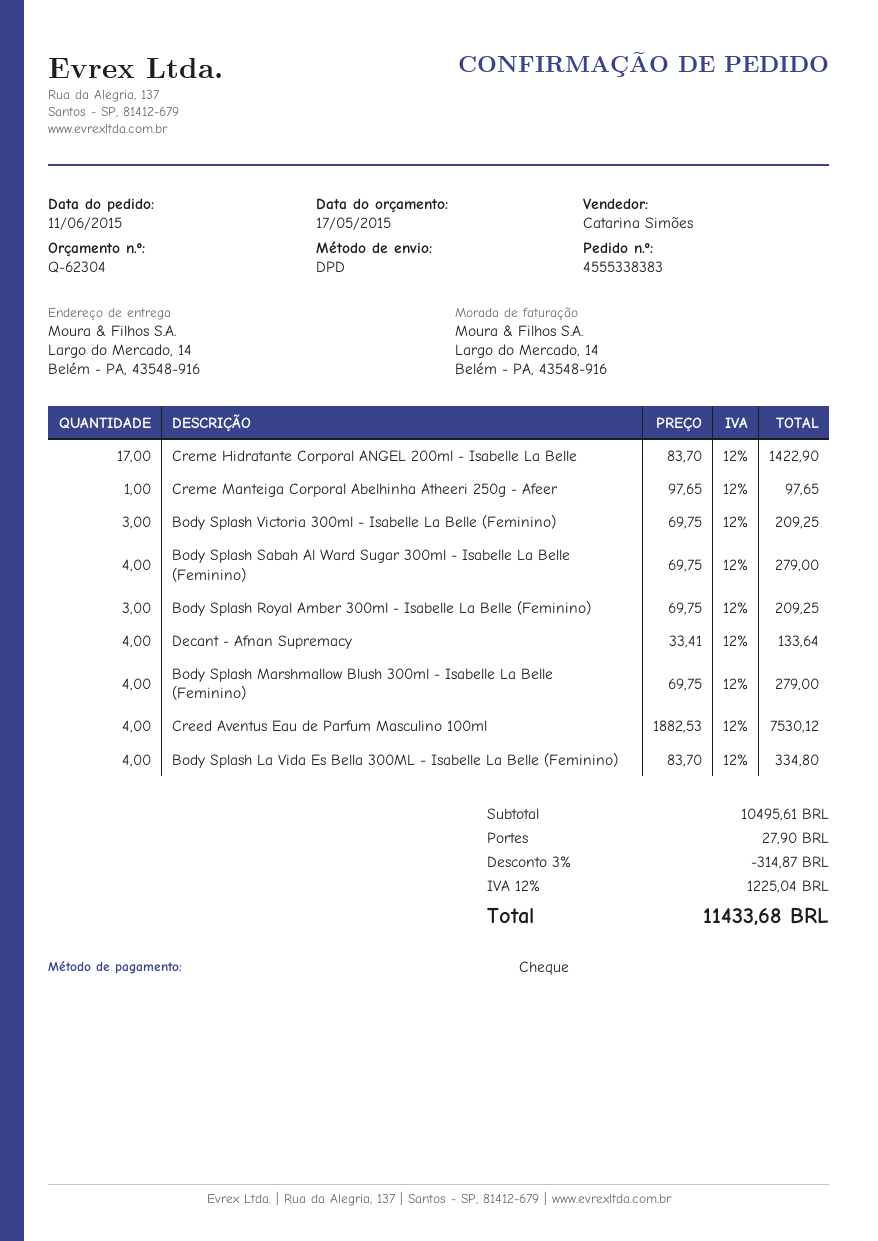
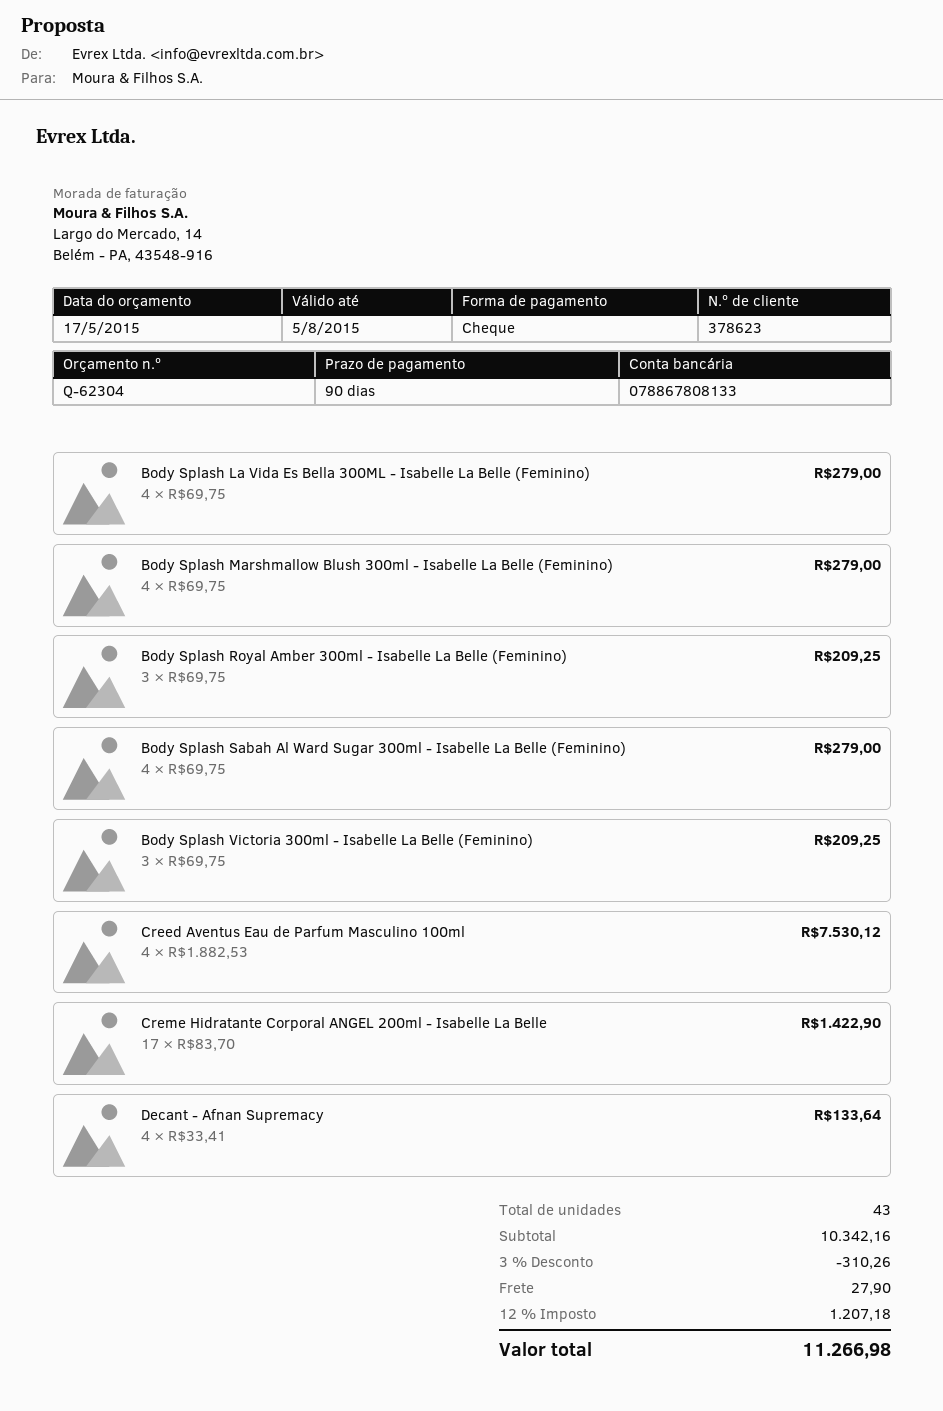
Creme Manteiga Corporal Abelhinha Atheeri 250g - Afeer: 1 x 97.65 = 97.65 -> none
Body Splash La Vida Es Bella 300ML - Isabelle La Belle (Feminino): 4 x 83.70 = 334.80 -> 4 x 69.75 = 279.00
subtotal: 10495.61 -> 10342.16
discount: 3% = 314.87 -> 3% = 310.26
tax: 12% = 1225.04 -> 12% = 1207.18
total: 11433.68 -> 11266.98

